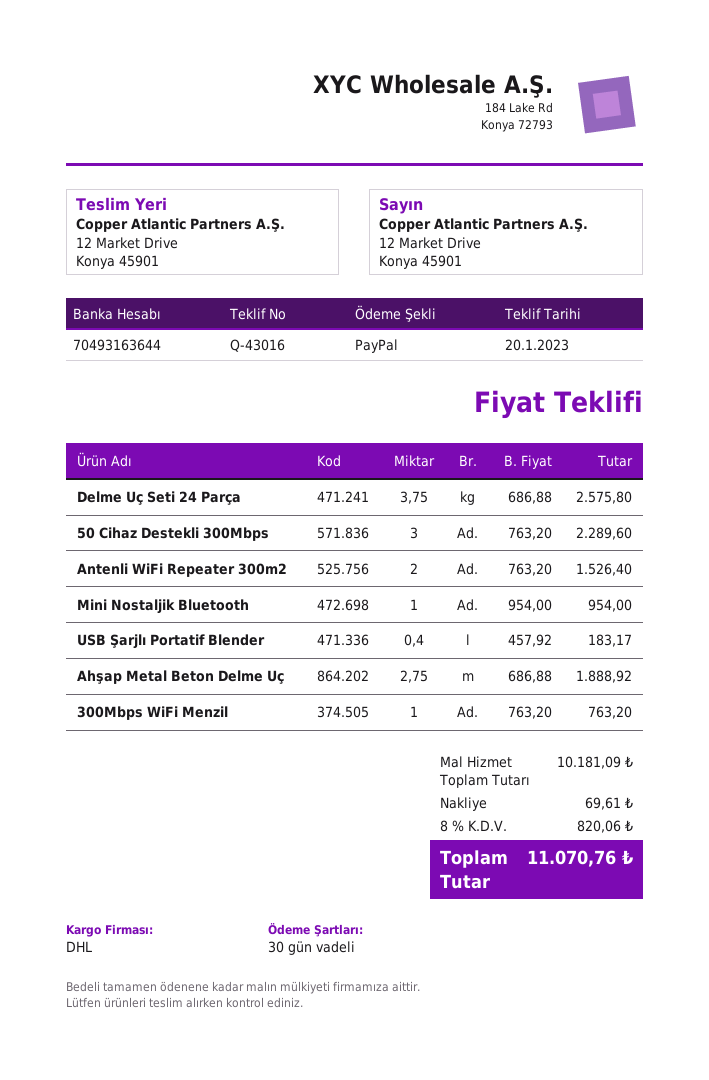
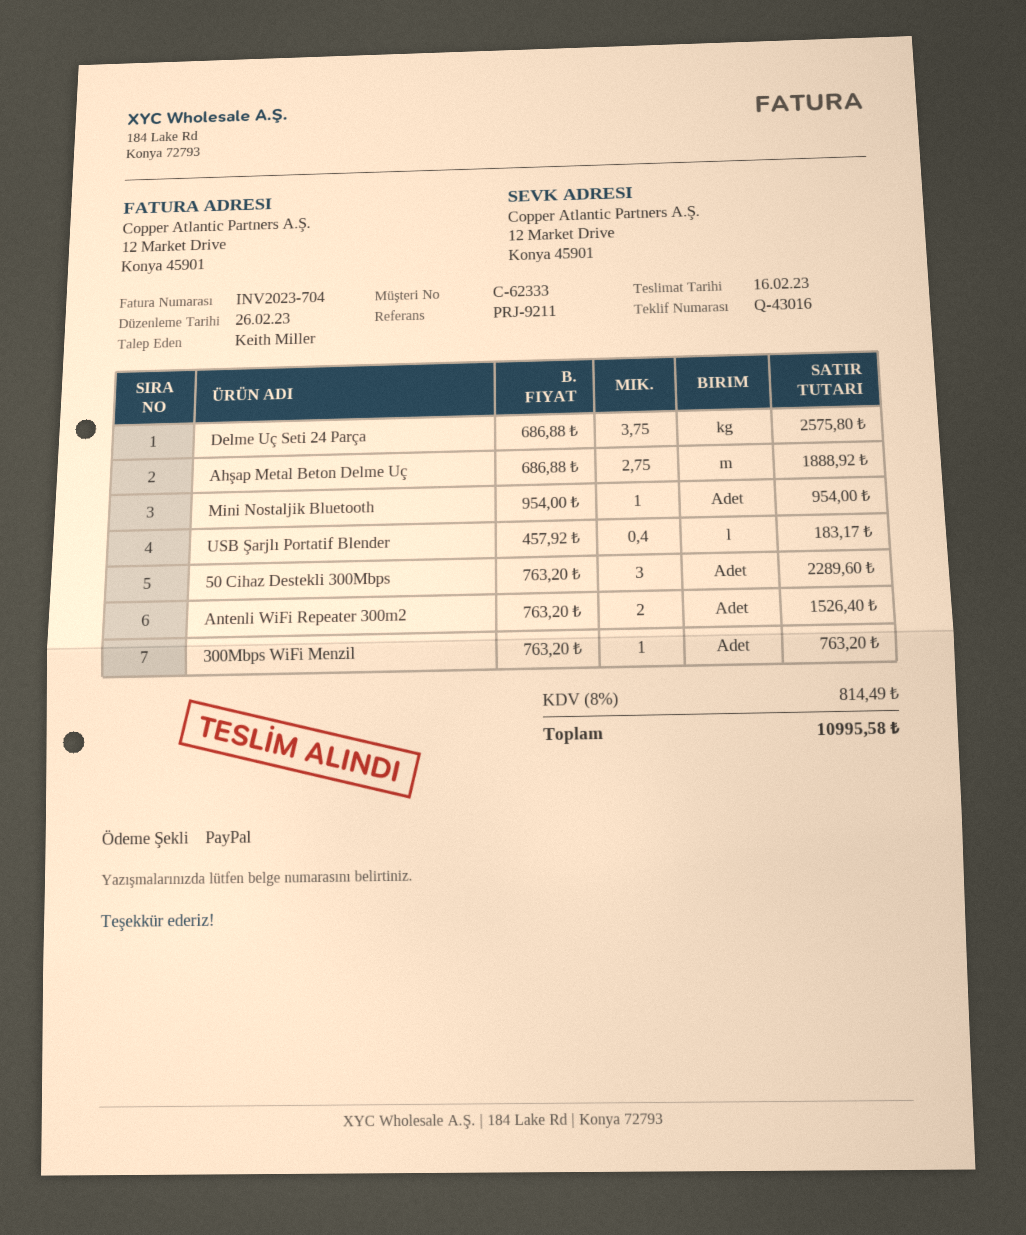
shipping: 69.61 -> none
tax: 8% = 820.06 -> 8% = 814.49
total: 11070.76 -> 10995.58

